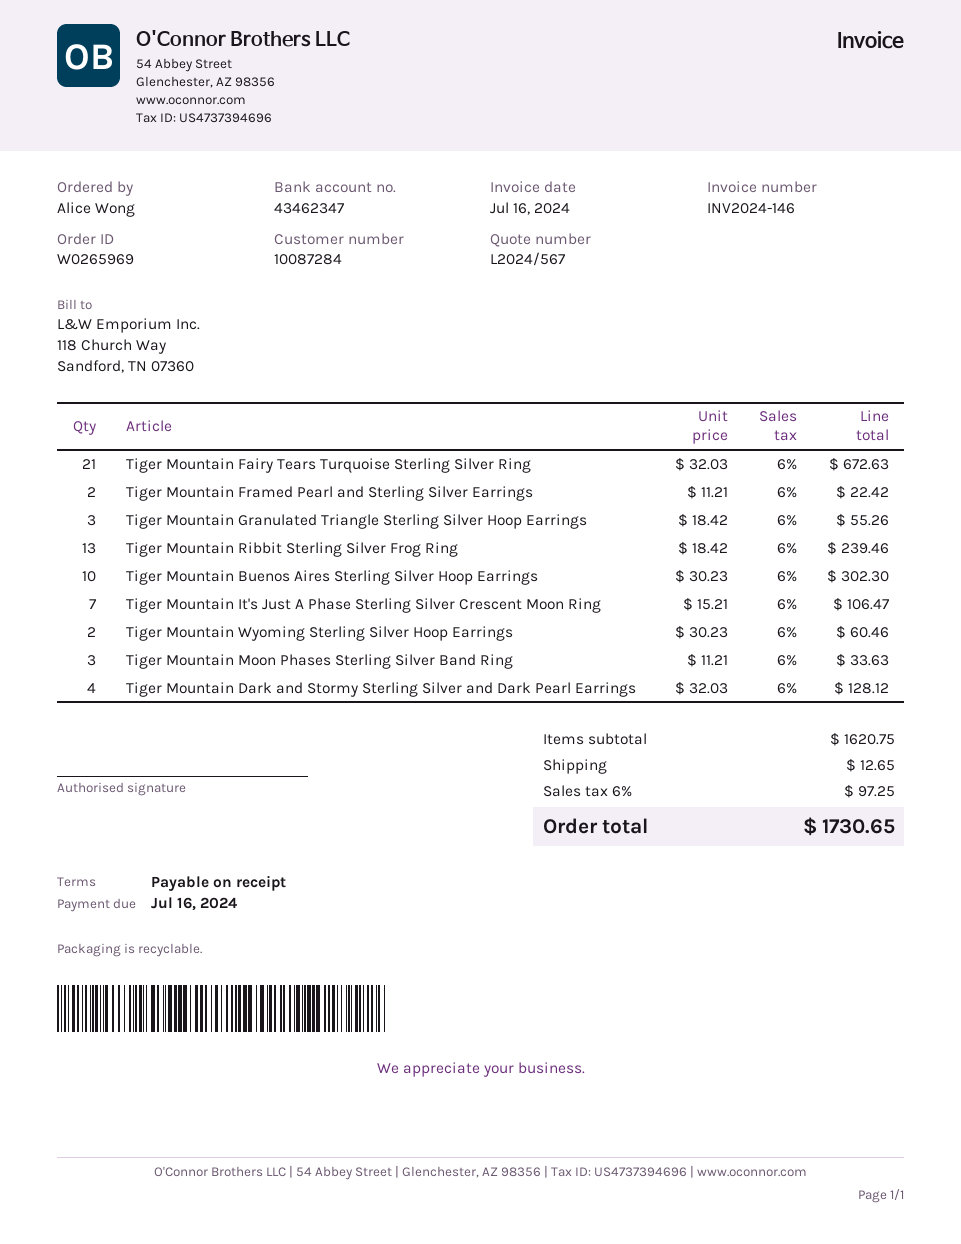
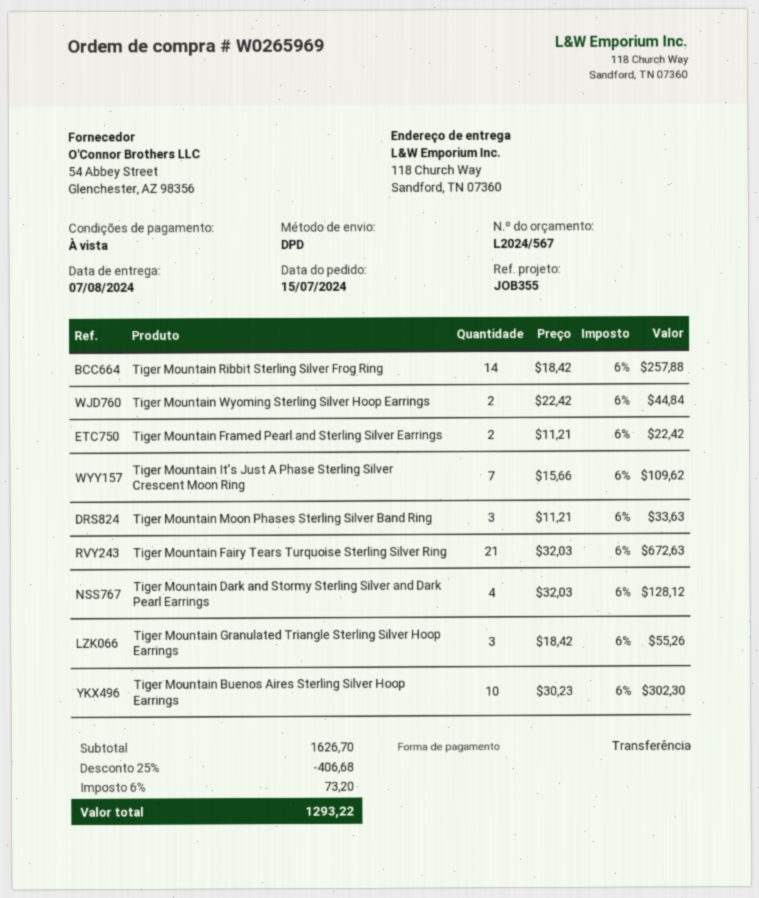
Tiger Mountain Ribbit Sterling Silver Frog Ring: 13 x 18.42 = 239.46 -> 14 x 18.42 = 257.88
Tiger Mountain It's Just A Phase Sterling Silver Crescent Moon Ring: 7 x 15.21 = 106.47 -> 7 x 15.66 = 109.62
Tiger Mountain Wyoming Sterling Silver Hoop Earrings: 2 x 30.23 = 60.46 -> 2 x 22.42 = 44.84
subtotal: 1620.75 -> 1626.70
discount: none -> 25% = 406.68
shipping: 12.65 -> none
tax: 6% = 97.25 -> 6% = 73.20
total: 1730.65 -> 1293.22

